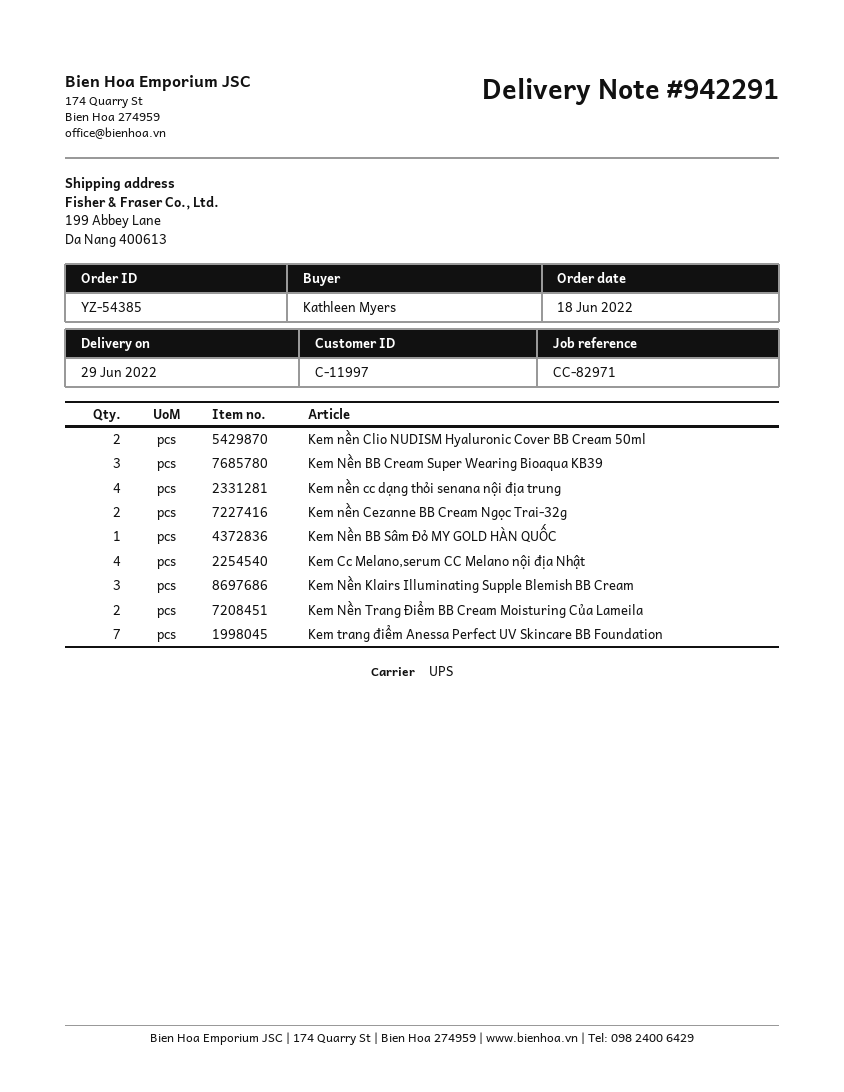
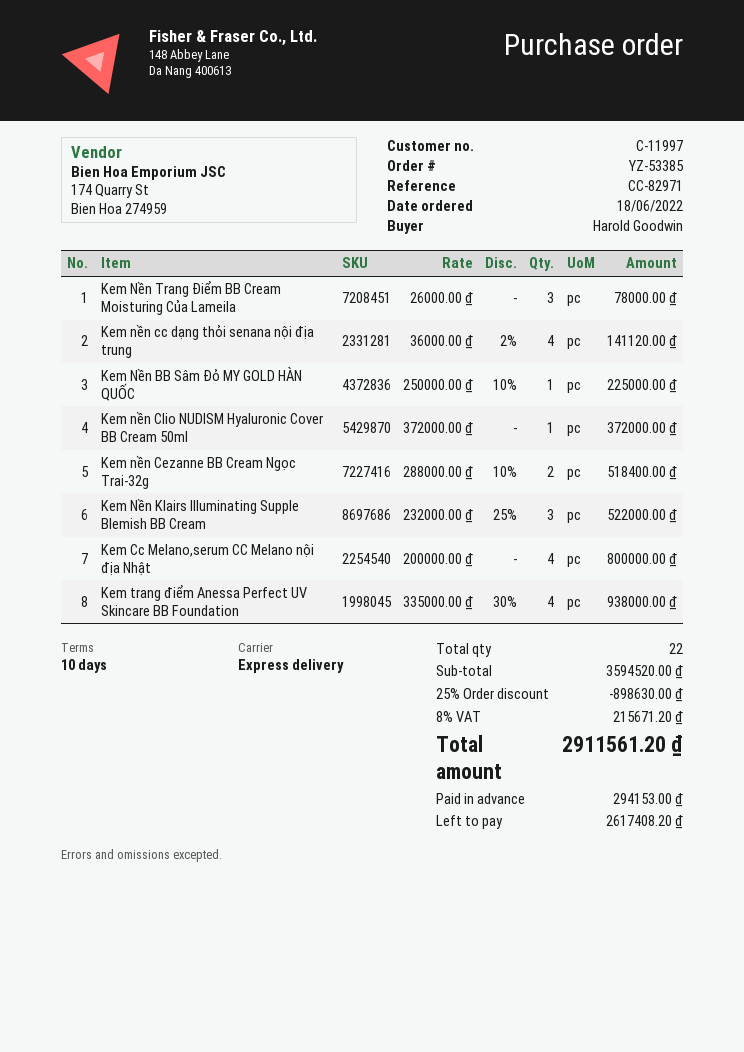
order number: YZ-54385 -> YZ-53385
ordered by: Kathleen Myers -> Harold Goodwin
shipping method: UPS -> express
Kem nền Clio NUDISM Hyaluronic Cover BB Cream 50ml: 2 -> 1
Kem Nền BB Cream Super Wearing Bioaqua KB39: 3 -> none
Kem Nền Trang Điểm BB Cream Moisturing Của Lameila: 2 -> 3
Kem trang điểm Anessa Perfect UV Skincare BB Foundation: 7 -> 4

